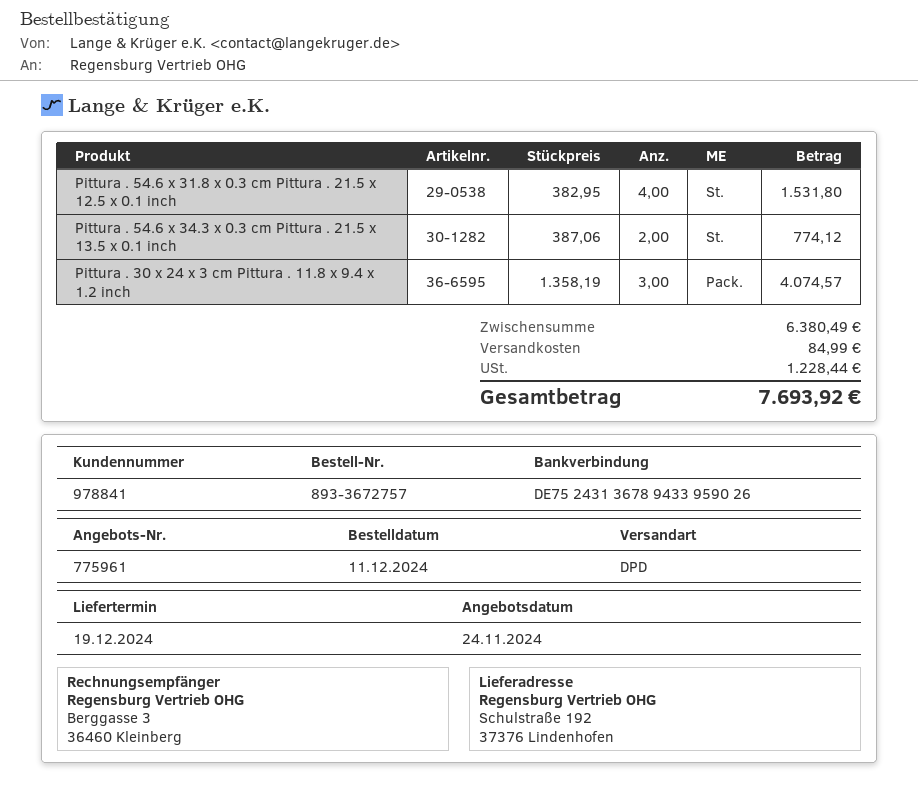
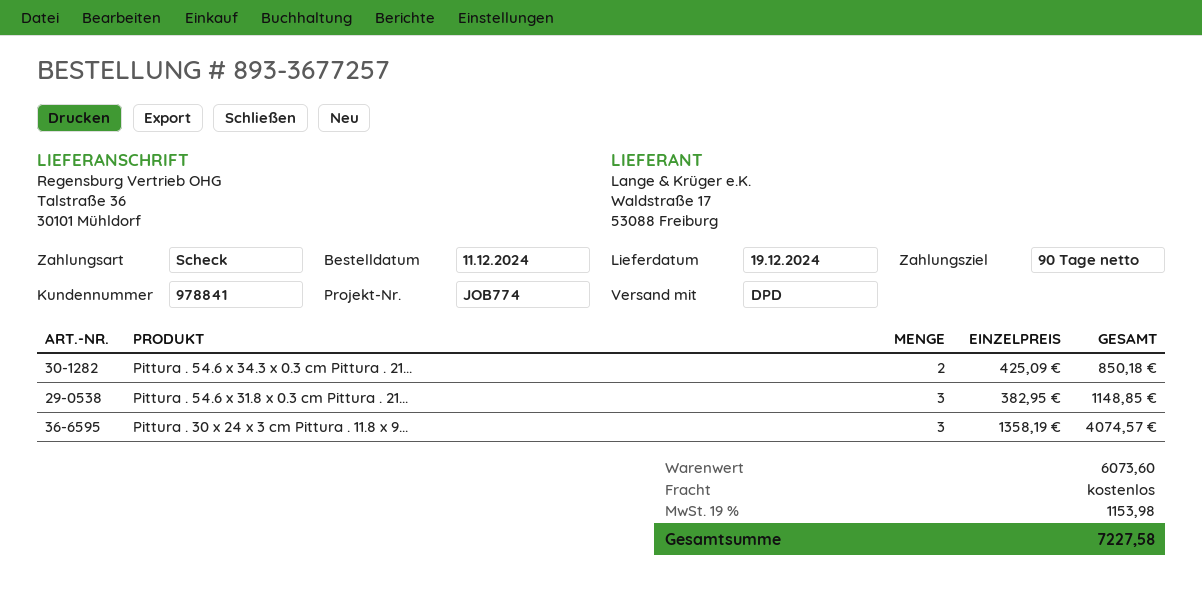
order number: 893-3672757 -> 893-3677257
ship to: Schulstraße 192, 37376 Lindenhofen -> Talstraße 36, 30101 Mühldorf
Pittura . 54.6 x 31.8 x 0.3 cm Pittura . 21.5 x 12.5 x 0.1 inch: 4 x 382.95 = 1531.80 -> 3 x 382.95 = 1148.85
Pittura . 54.6 x 34.3 x 0.3 cm Pittura . 21.5 x 13.5 x 0.1 inch: 2 x 387.06 = 774.12 -> 2 x 425.09 = 850.18
subtotal: 6380.49 -> 6073.60
shipping: 84.99 -> 0.00
tax: 1228.44 -> 1153.98
total: 7693.92 -> 7227.58

